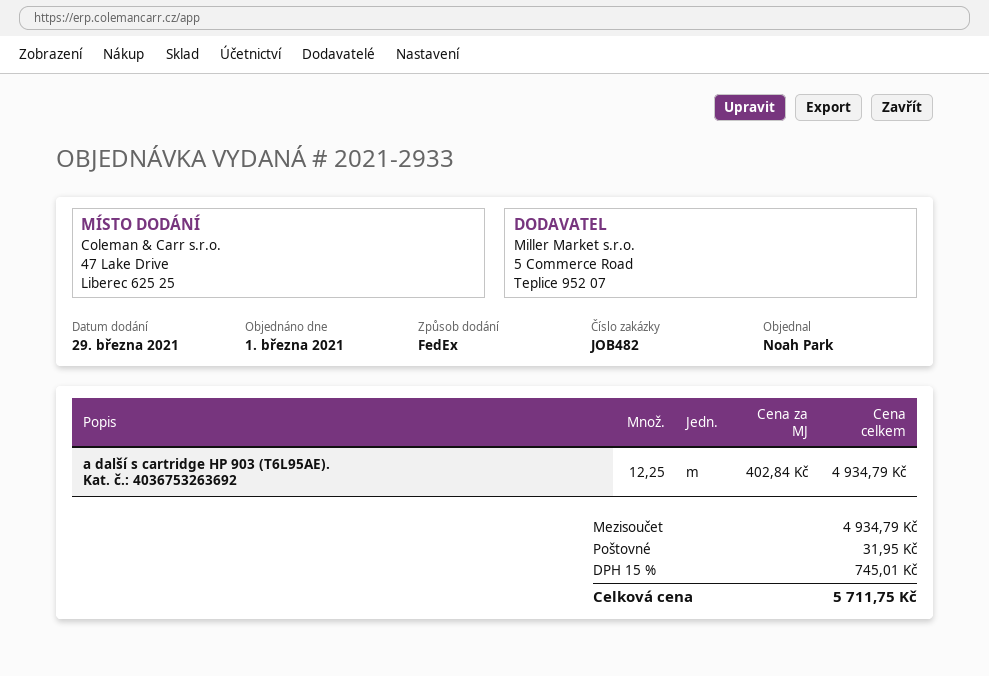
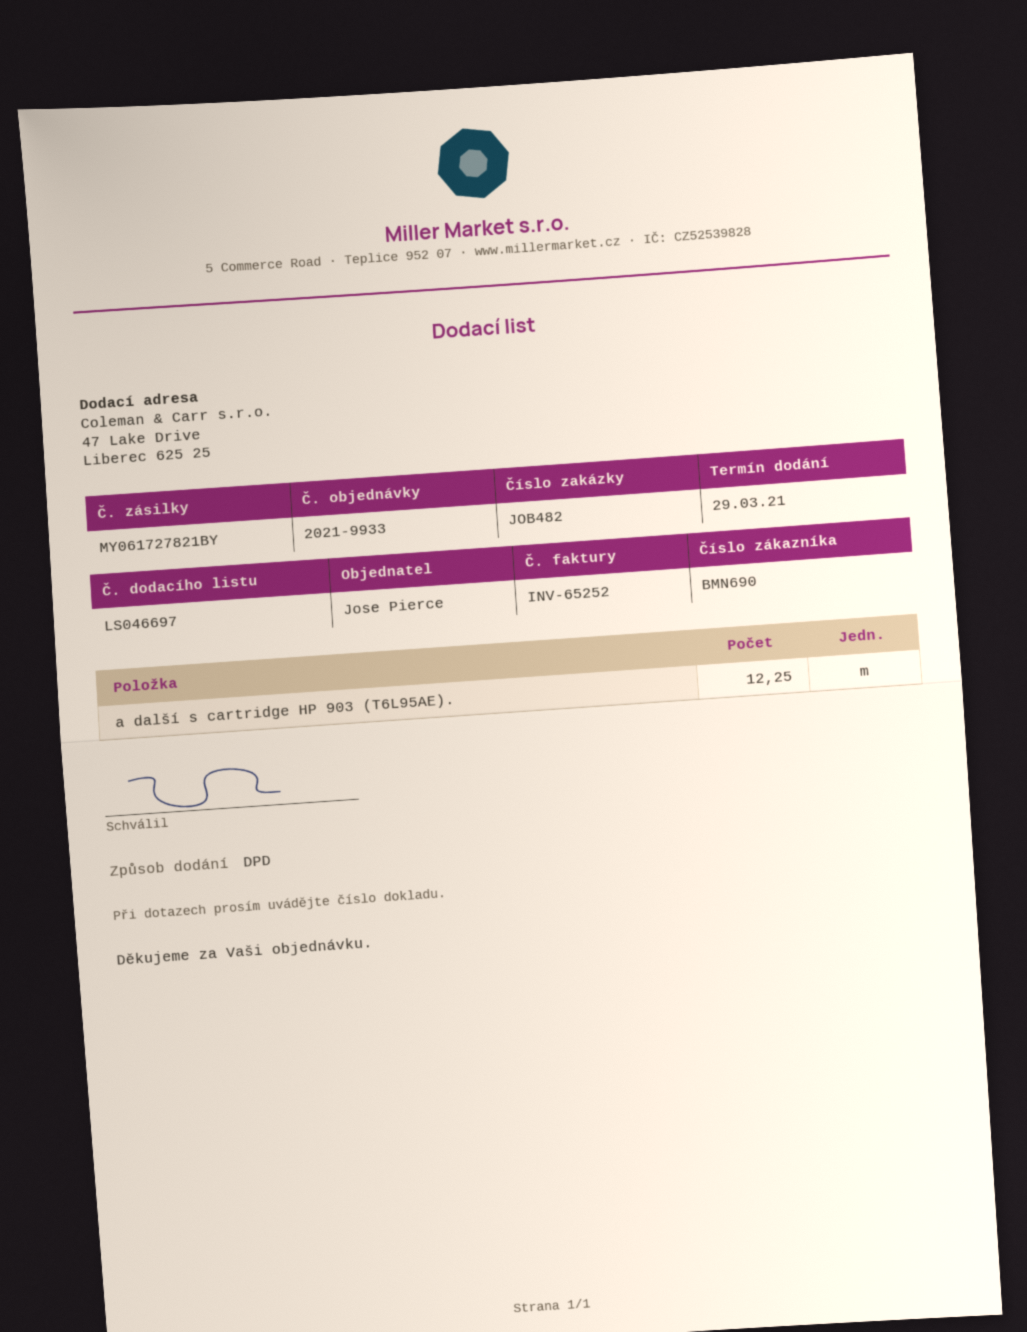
order number: 2021-2933 -> 2021-9933
ordered by: Noah Park -> Jose Pierce
shipping method: FedEx -> DPD

